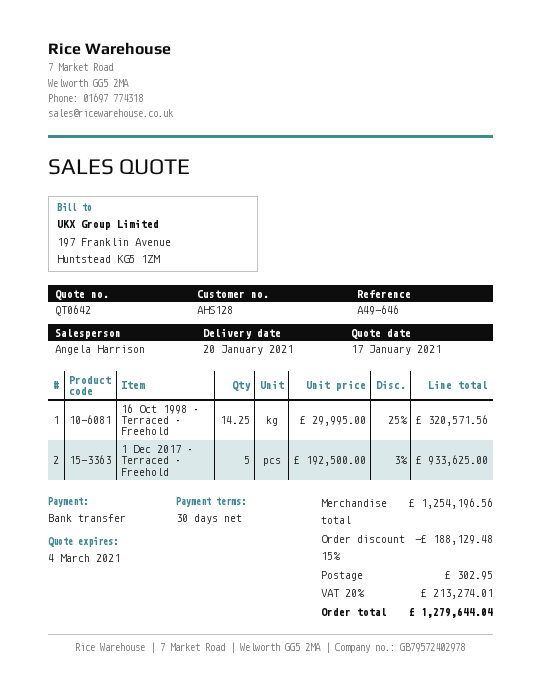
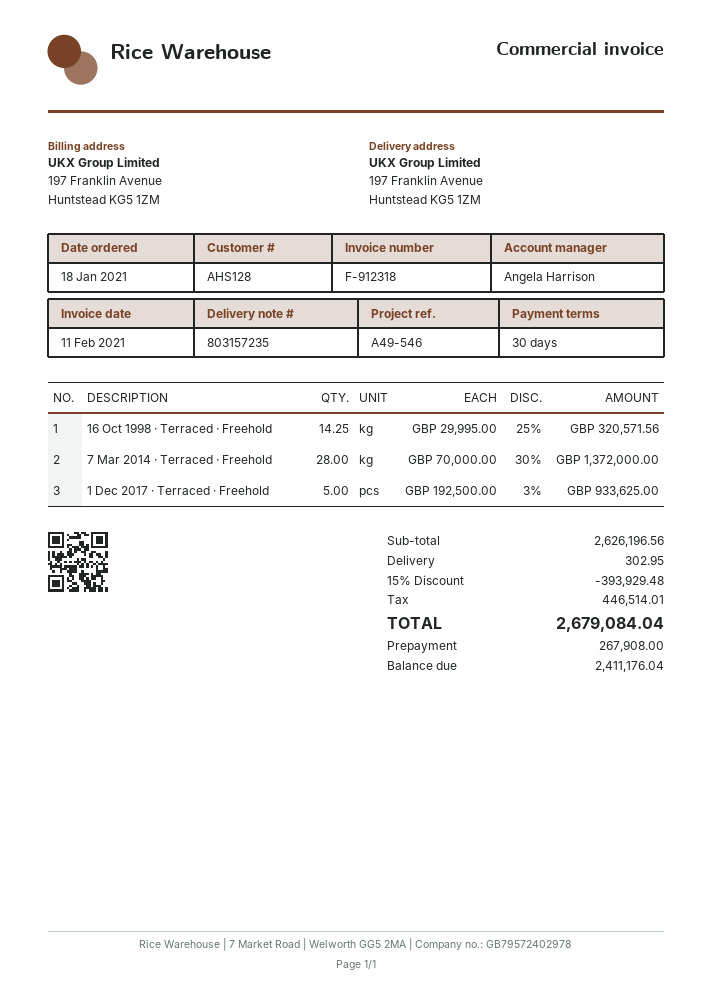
reference: A49-646 -> A49-546
7 Mar 2014 · Terraced · Freehold: none -> 28 x 70000.00 - 30% = 1372000.00
subtotal: 1254196.56 -> 2626196.56
discount: 15% = 188129.48 -> 15% = 393929.48
tax: 213274.01 -> 446514.01
total: 1279644.04 -> 2679084.04

